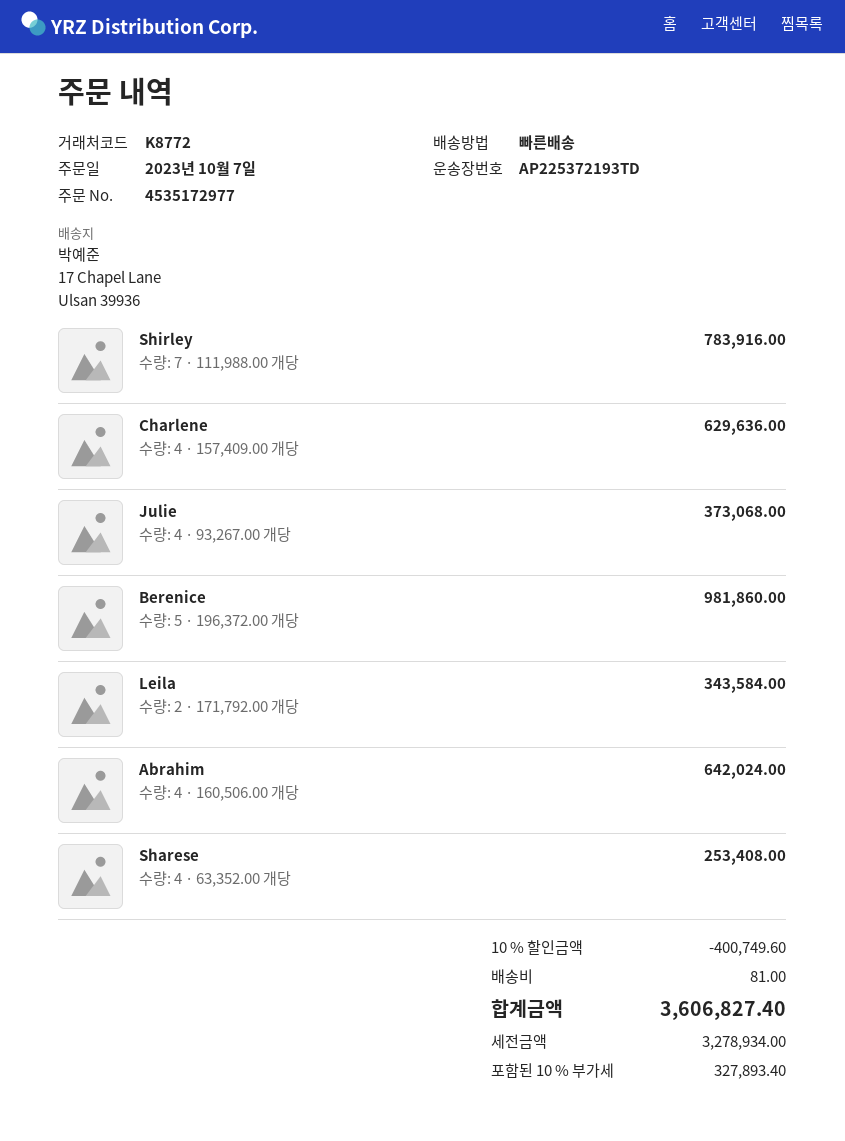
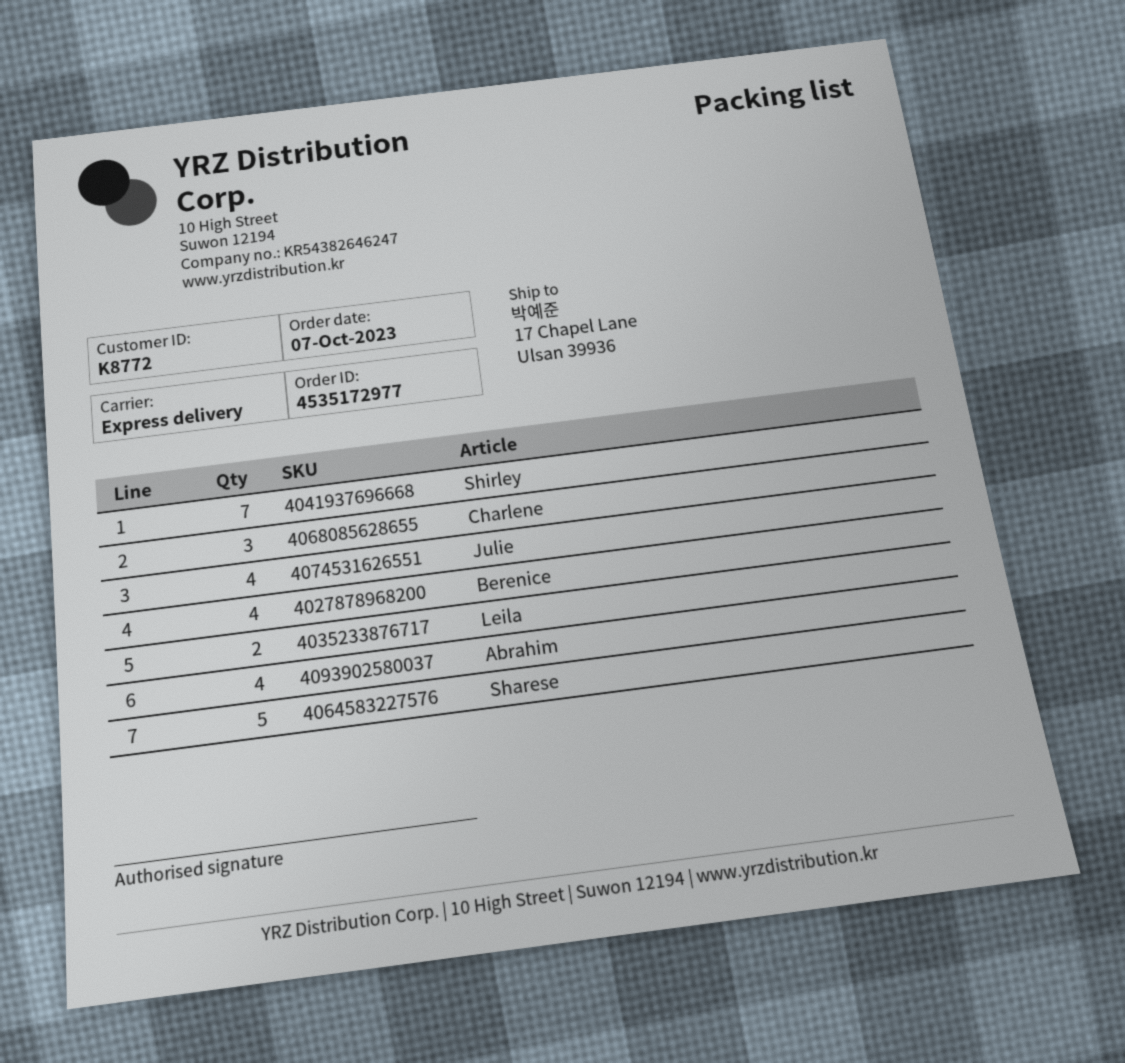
Charlene: 4 -> 3
Berenice: 5 -> 4
Sharese: 4 -> 5

